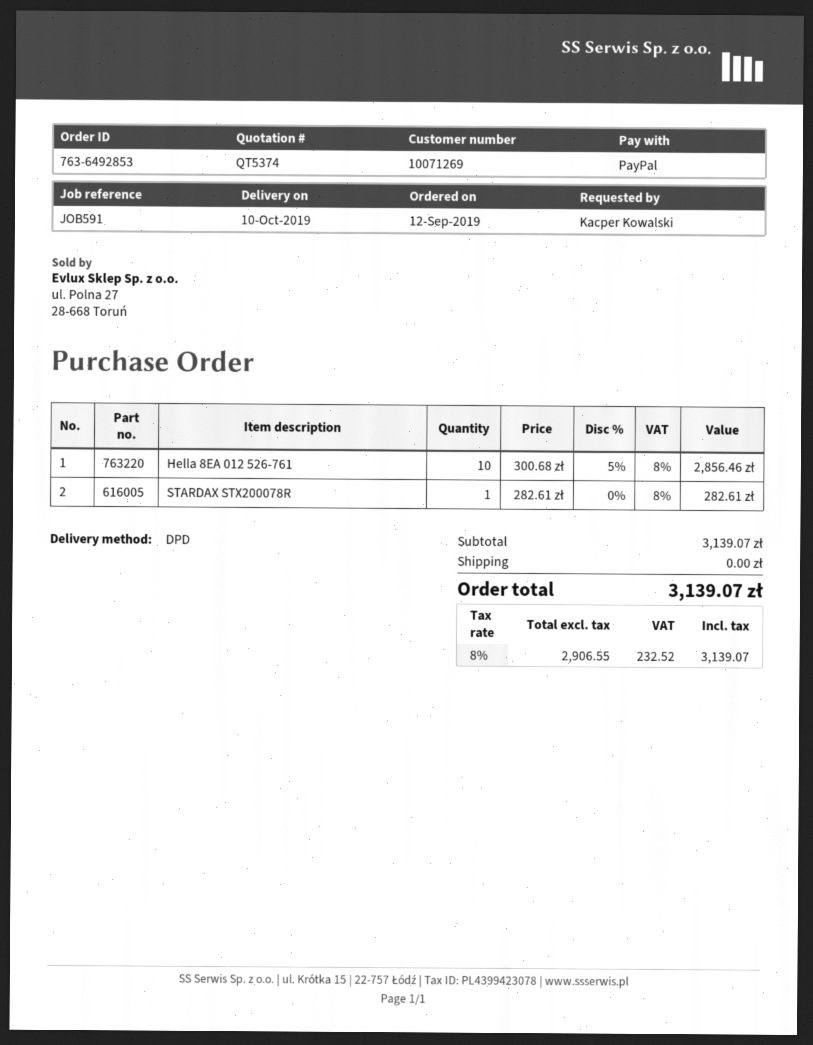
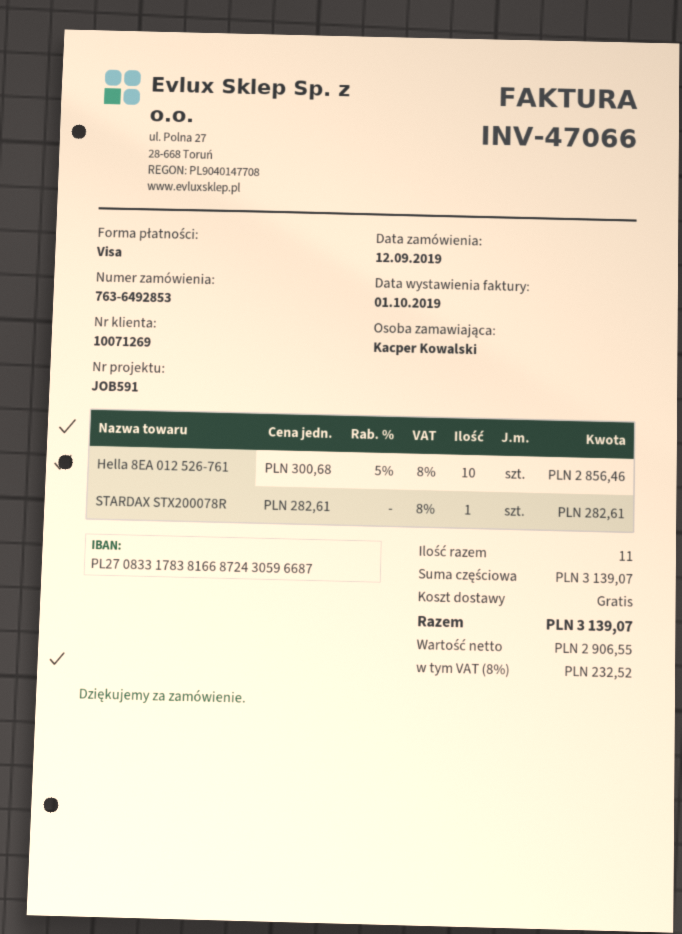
payment method: PayPal -> Visa

